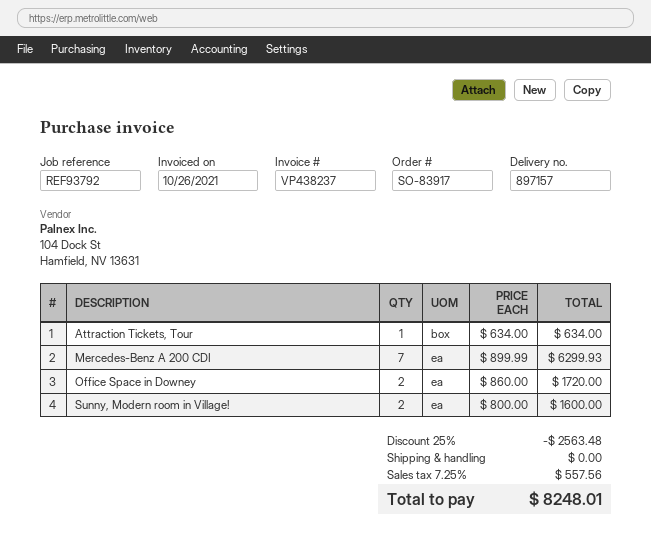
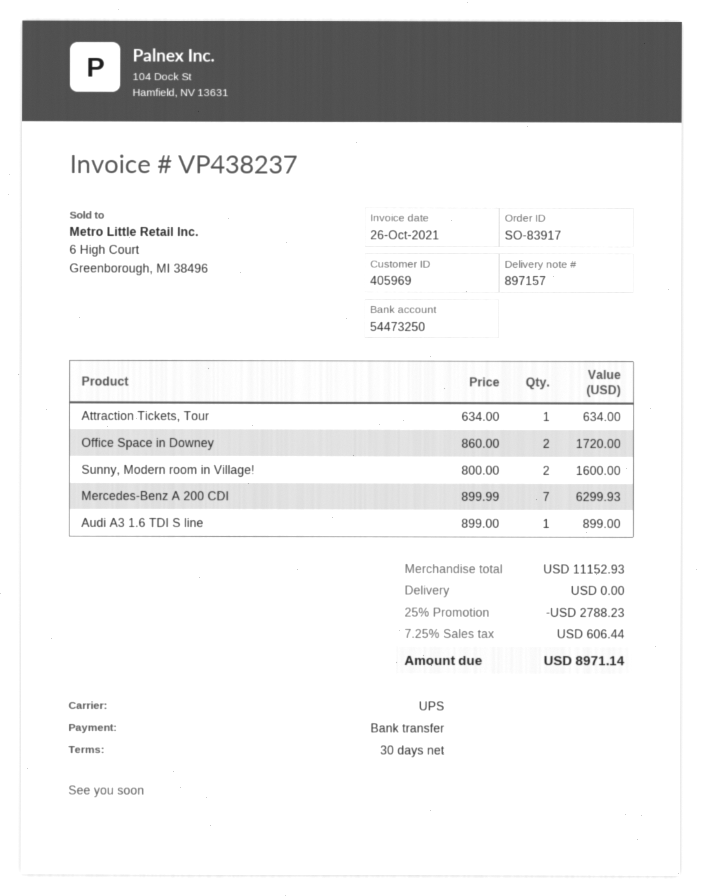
Audi A3 1.6 TDI S line: none -> 1 x 899.00 = 899.00
discount: 25% = 2563.48 -> 25% = 2788.23
tax: 7.25% = 557.56 -> 7.25% = 606.44
total: 8248.01 -> 8971.14

